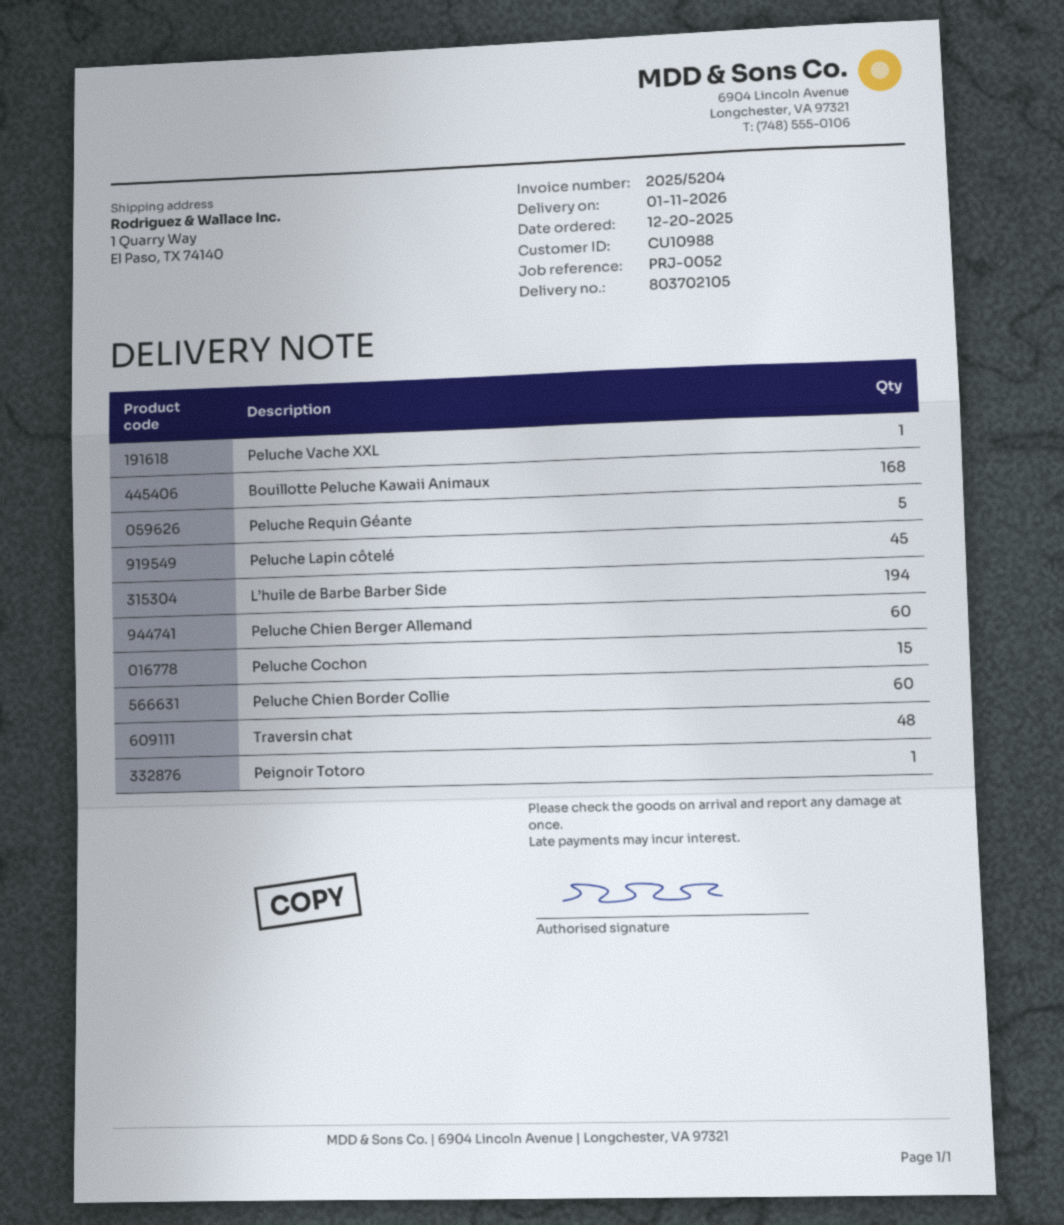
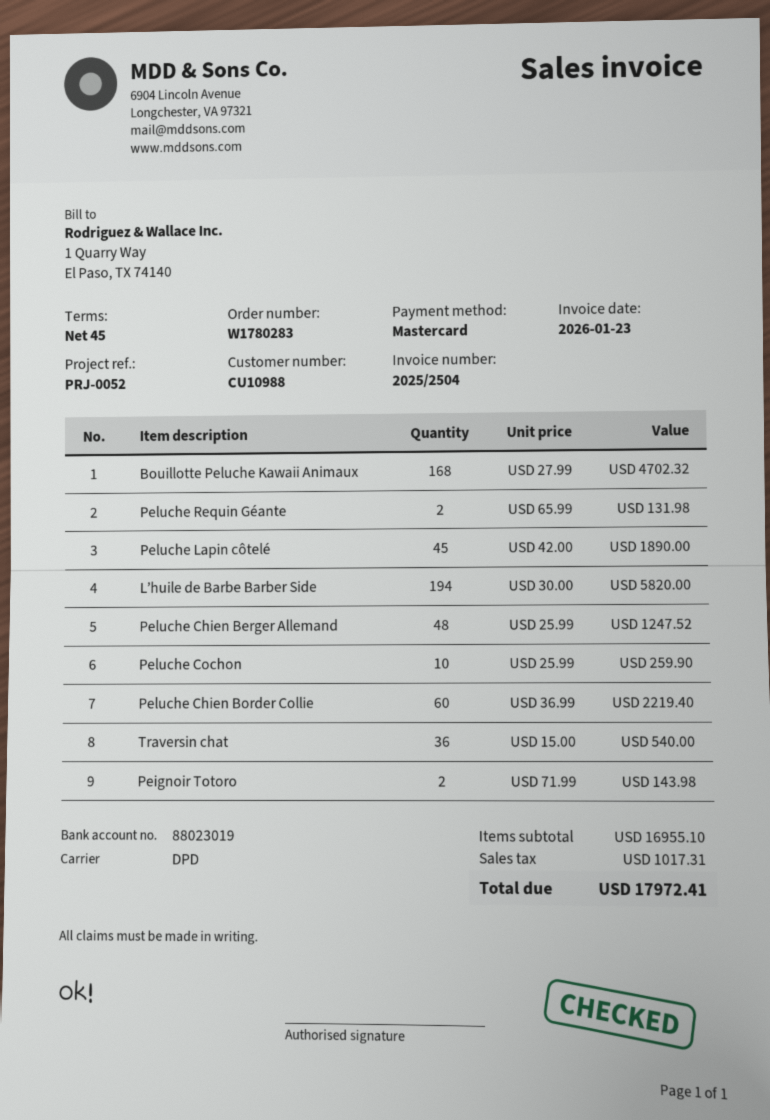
invoice number: 2025/5204 -> 2025/2504
Peluche Vache XXL: 1 -> none
Peluche Requin Géante: 5 -> 2
Peluche Chien Berger Allemand: 60 -> 48
Peluche Cochon: 15 -> 10
Traversin chat: 48 -> 36
Peignoir Totoro: 1 -> 2

